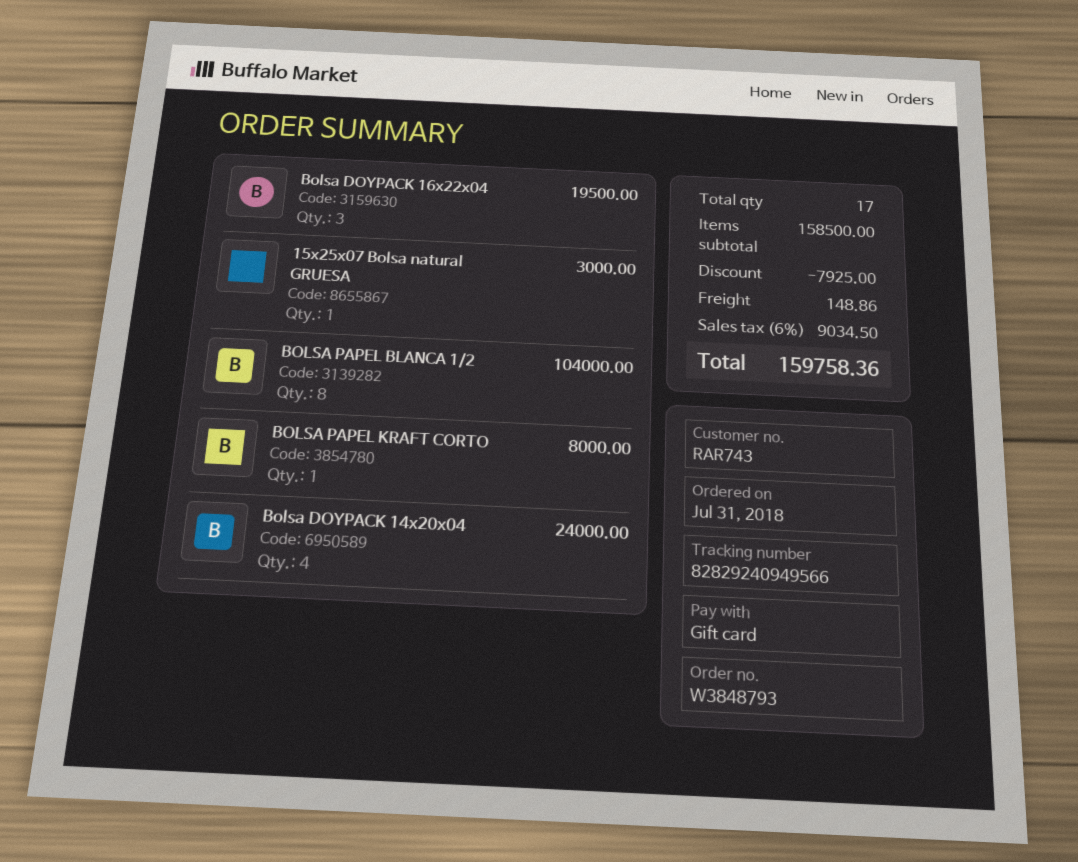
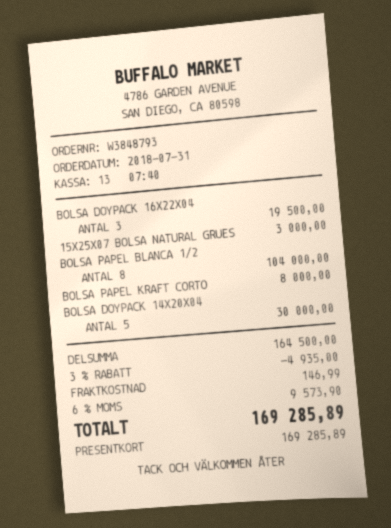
Bolsa DOYPACK 14x20x04: 4 for 24000.00 -> 5 for 30000.00
subtotal: 158500.00 -> 164500.00
discount: 7925.00 -> 4935.00
shipping: 148.86 -> 146.99
tax: 6% = 9034.50 -> 6% = 9573.90
total: 159758.36 -> 169285.89

